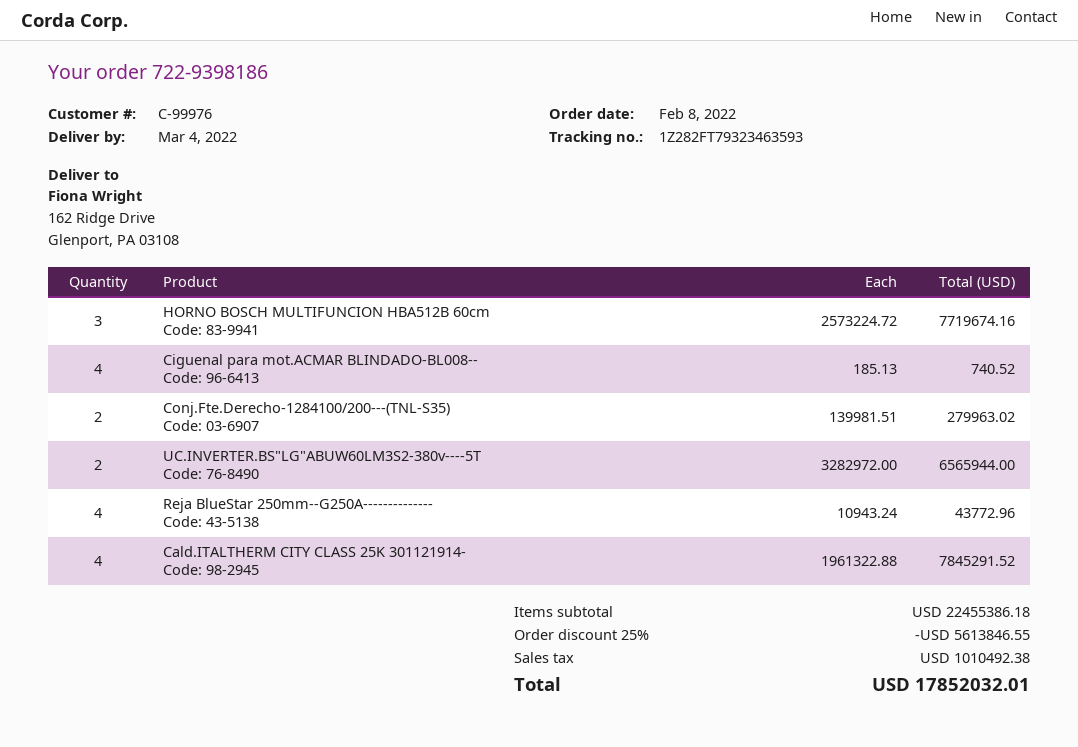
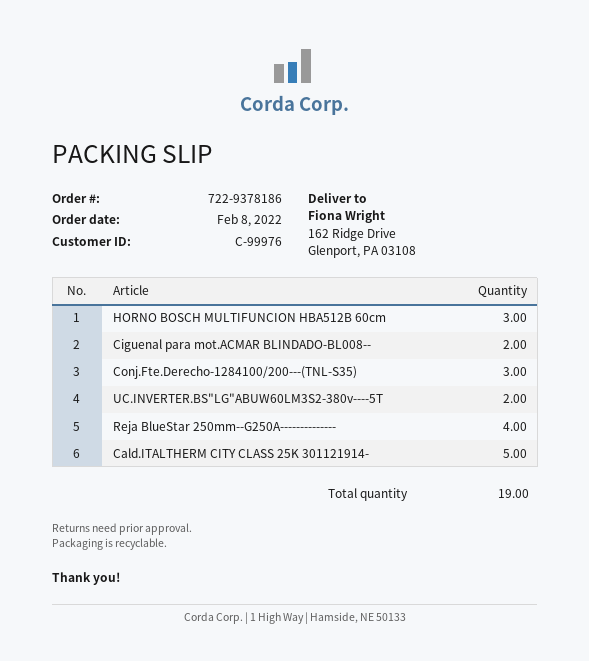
order number: 722-9398186 -> 722-9378186
Ciguenal para mot.ACMAR BLINDADO-BL008--: 4 -> 2
Conj.Fte.Derecho-1284100/200---(TNL-S35): 2 -> 3
Cald.ITALTHERM CITY CLASS 25K 301121914-: 4 -> 5

